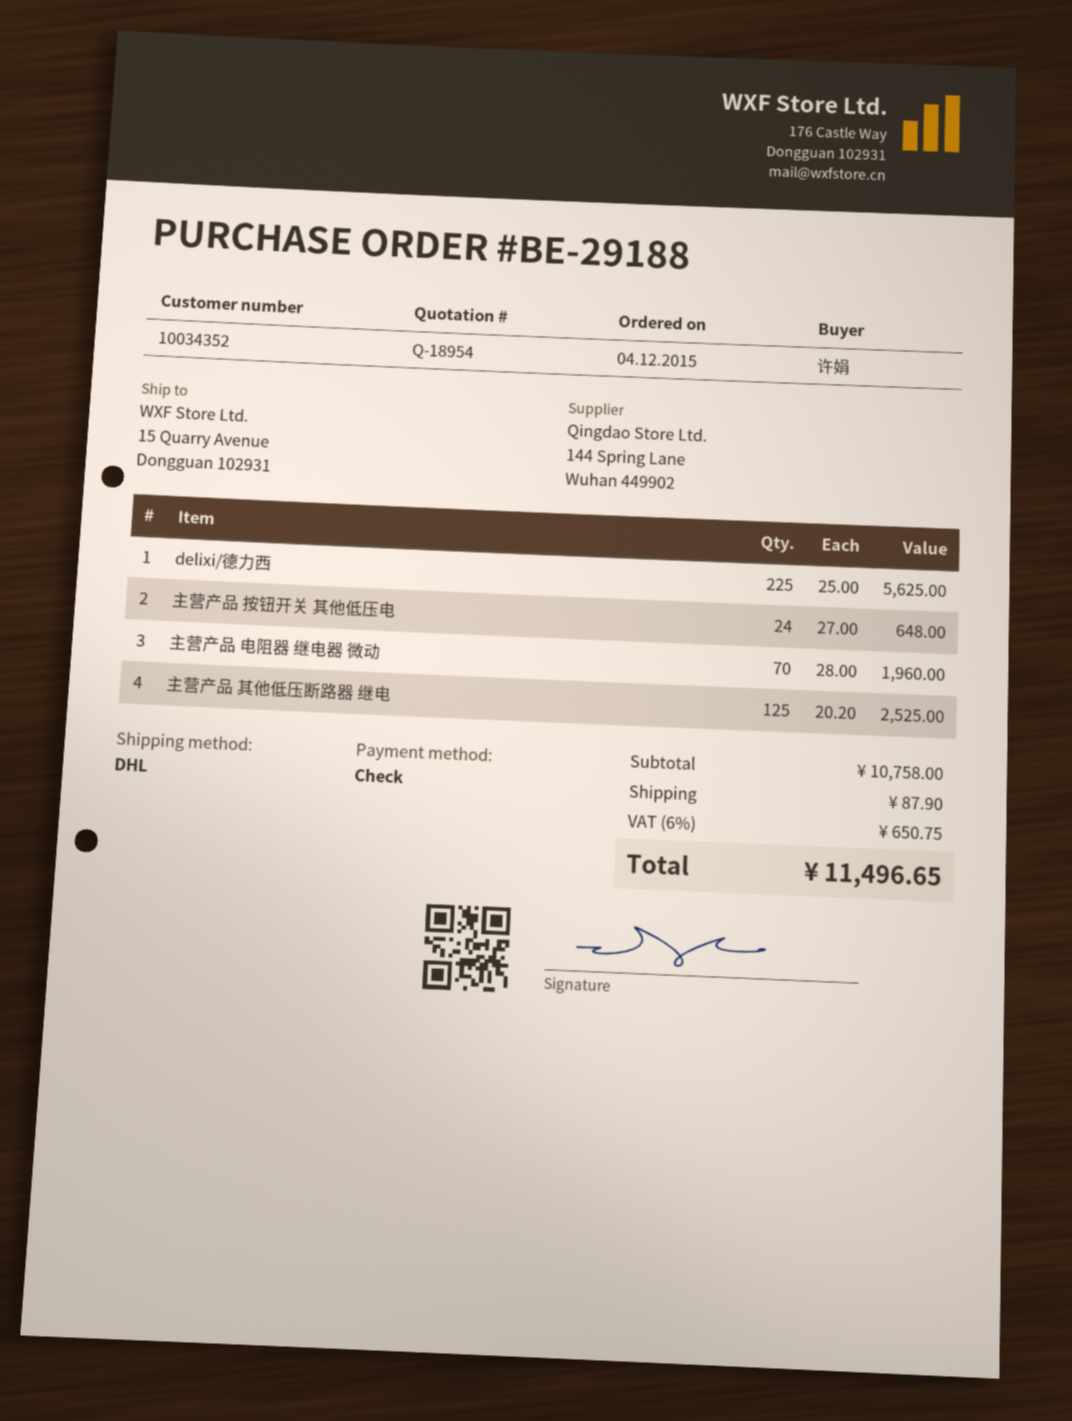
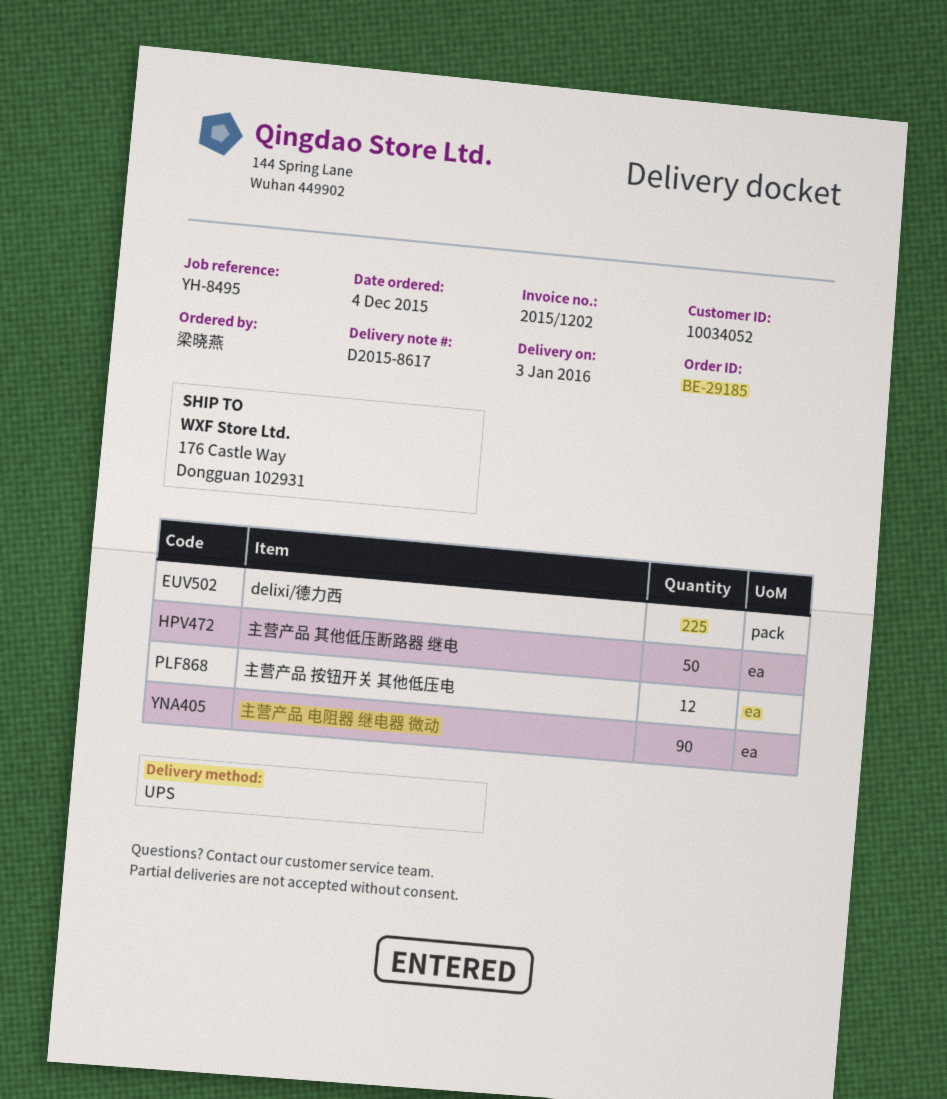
order number: BE-29188 -> BE-29185
customer number: 10034352 -> 10034052
ordered by: 许娟 -> 梁晓燕
shipping method: DHL -> UPS
ship to: 15 Quarry Avenue, Dongguan 102931 -> 176 Castle Way, Dongguan 102931
主营产品 按钮开关 其他低压电: 24 -> 12
主营产品 电阻器 继电器 微动: 70 -> 90
主营产品 其他低压断路器 继电: 125 -> 50

